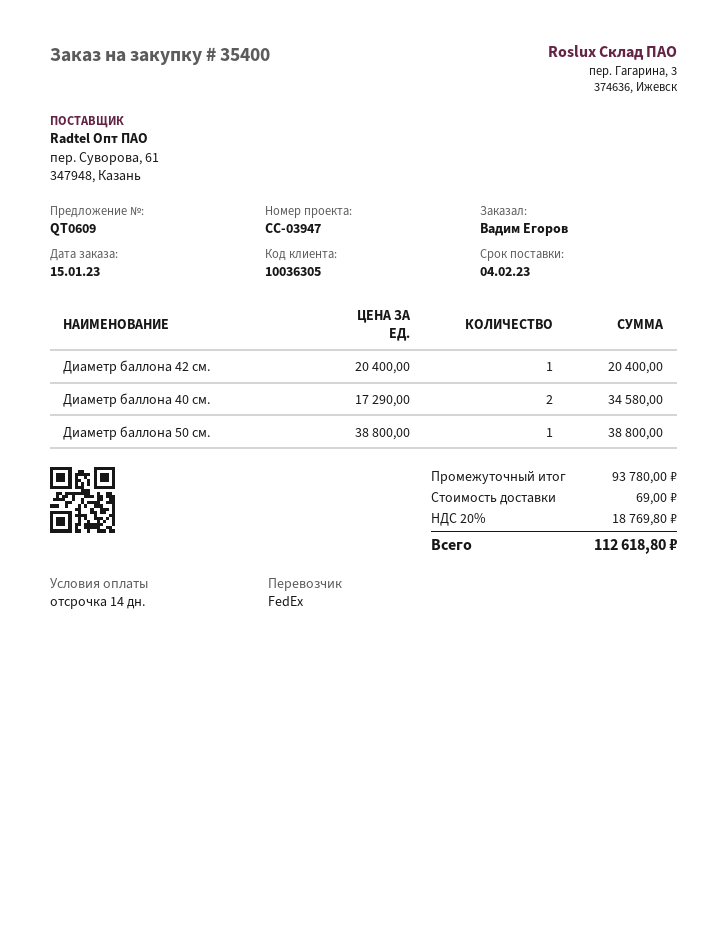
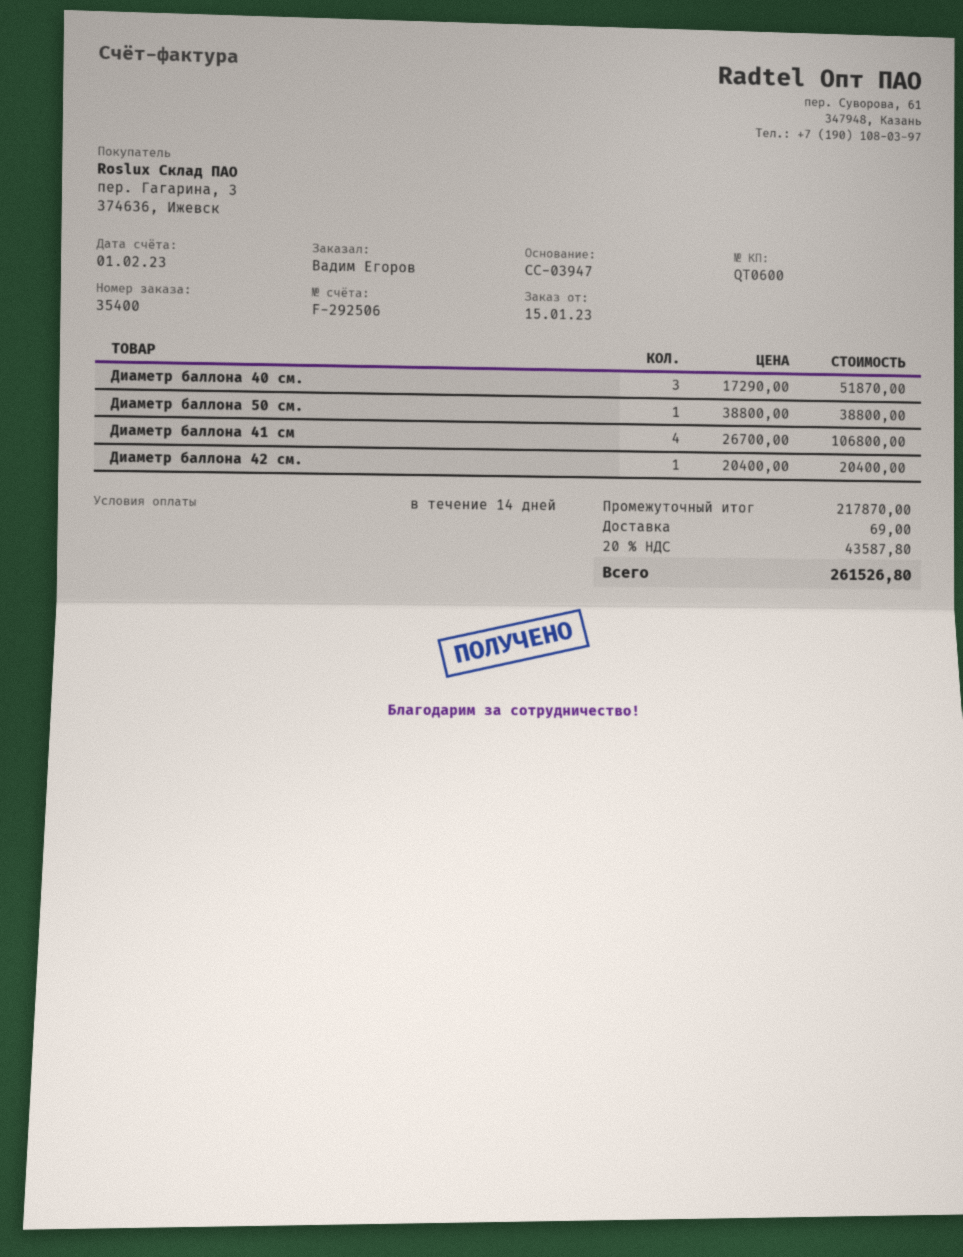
quote number: QT0609 -> QT0600
Диаметр баллона 40 см.: 2 x 17290.00 = 34580.00 -> 3 x 17290.00 = 51870.00
Диаметр баллона 41 см: none -> 4 x 26700.00 = 106800.00
subtotal: 93780.00 -> 217870.00
tax: 20% = 18769.80 -> 20% = 43587.80
total: 112618.80 -> 261526.80

